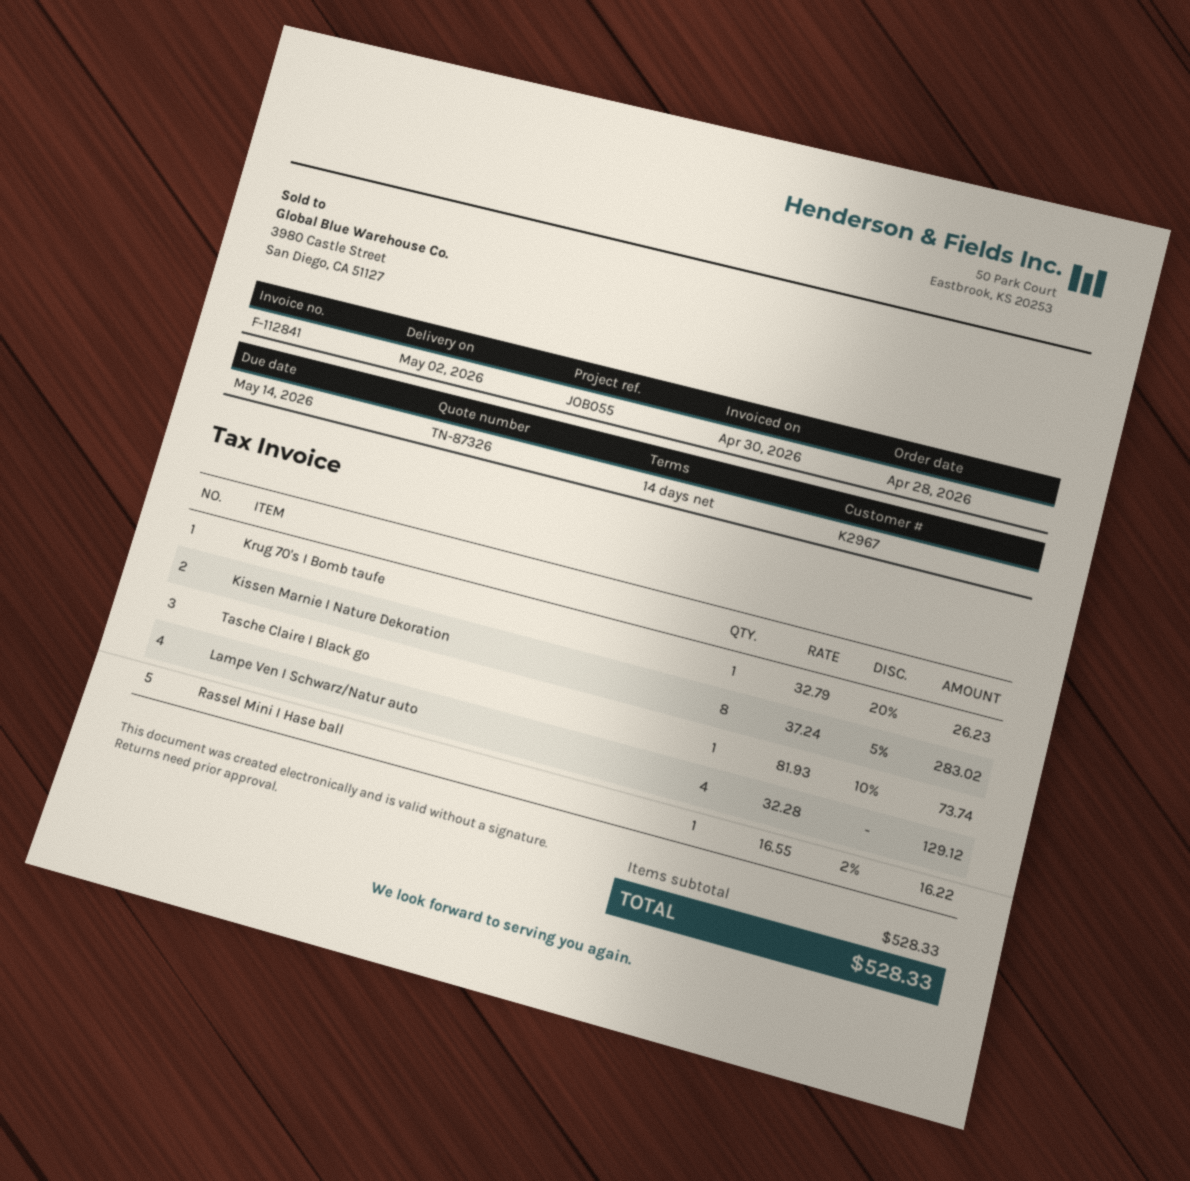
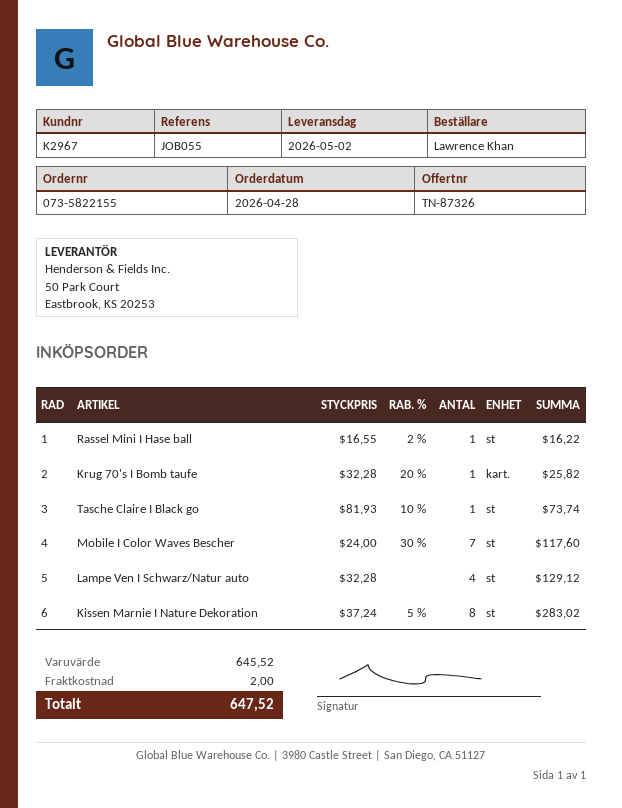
Krug 70's I Bomb taufe: 1 x 32.79 - 20% = 26.23 -> 1 x 32.28 - 20% = 25.82
Mobile I Color Waves Bescher: none -> 7 x 24.00 - 30% = 117.60
subtotal: 528.33 -> 645.52
shipping: none -> 2.00
total: 528.33 -> 647.52

